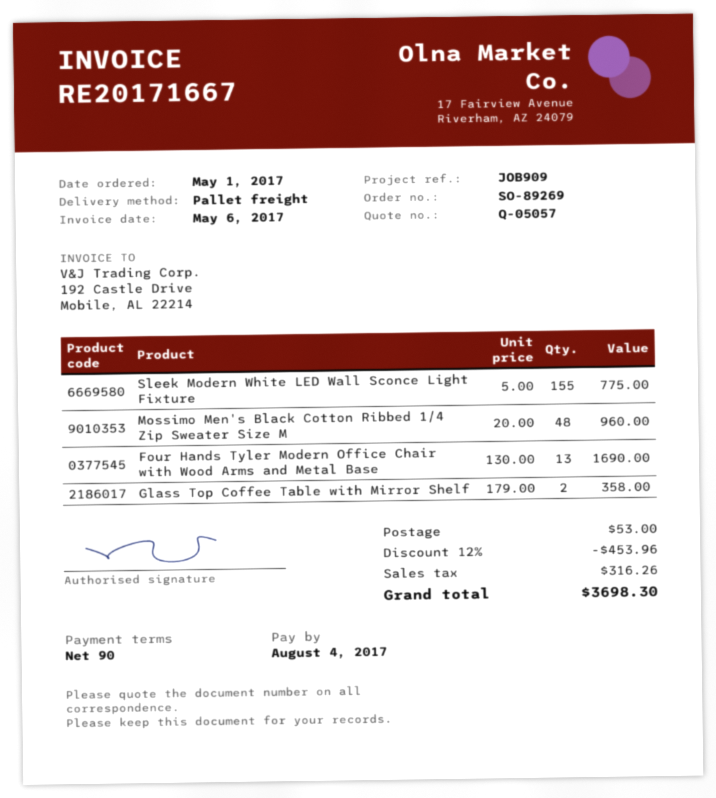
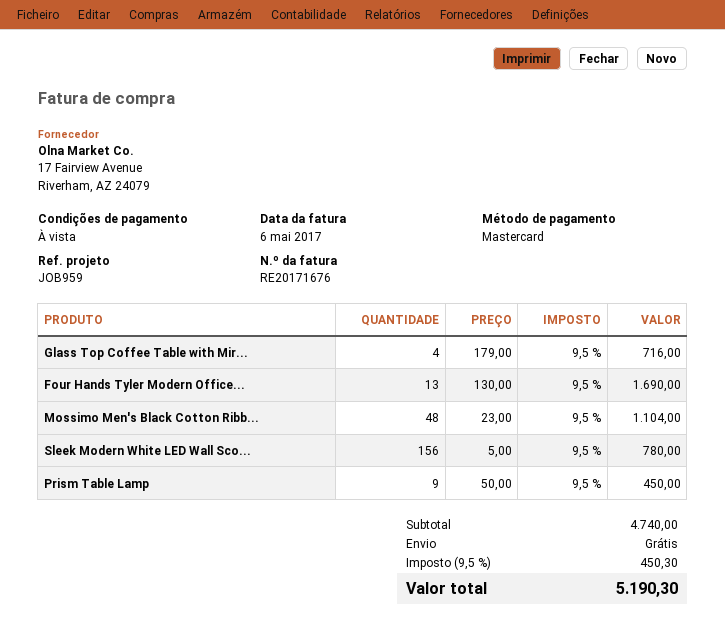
invoice number: RE20171667 -> RE20171676
payment terms: 90 days -> on receipt
reference: JOB909 -> JOB959
Sleek Modern White LED Wall Sconce Light Fixture: 155 x 5.00 = 775.00 -> 156 x 5.00 = 780.00
Mossimo Men's Black Cotton Ribbed 1/4 Zip Sweater Size M: 48 x 20.00 = 960.00 -> 48 x 23.00 = 1104.00
Glass Top Coffee Table with Mirror Shelf: 2 x 179.00 = 358.00 -> 4 x 179.00 = 716.00
Prism Table Lamp: none -> 9 x 50.00 = 450.00
discount: 12% = 453.96 -> none
shipping: 53.00 -> 0.00
tax: 316.26 -> 450.30
total: 3698.30 -> 5190.30

